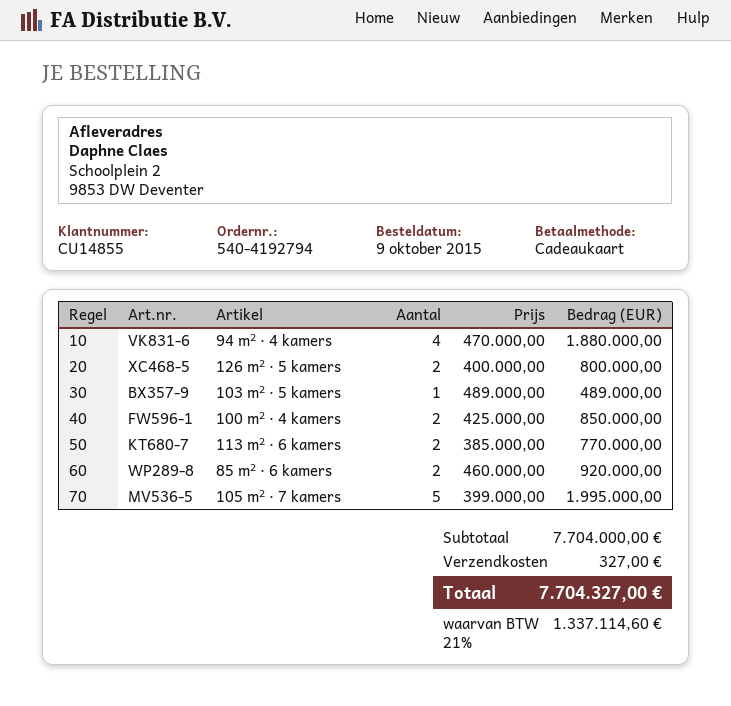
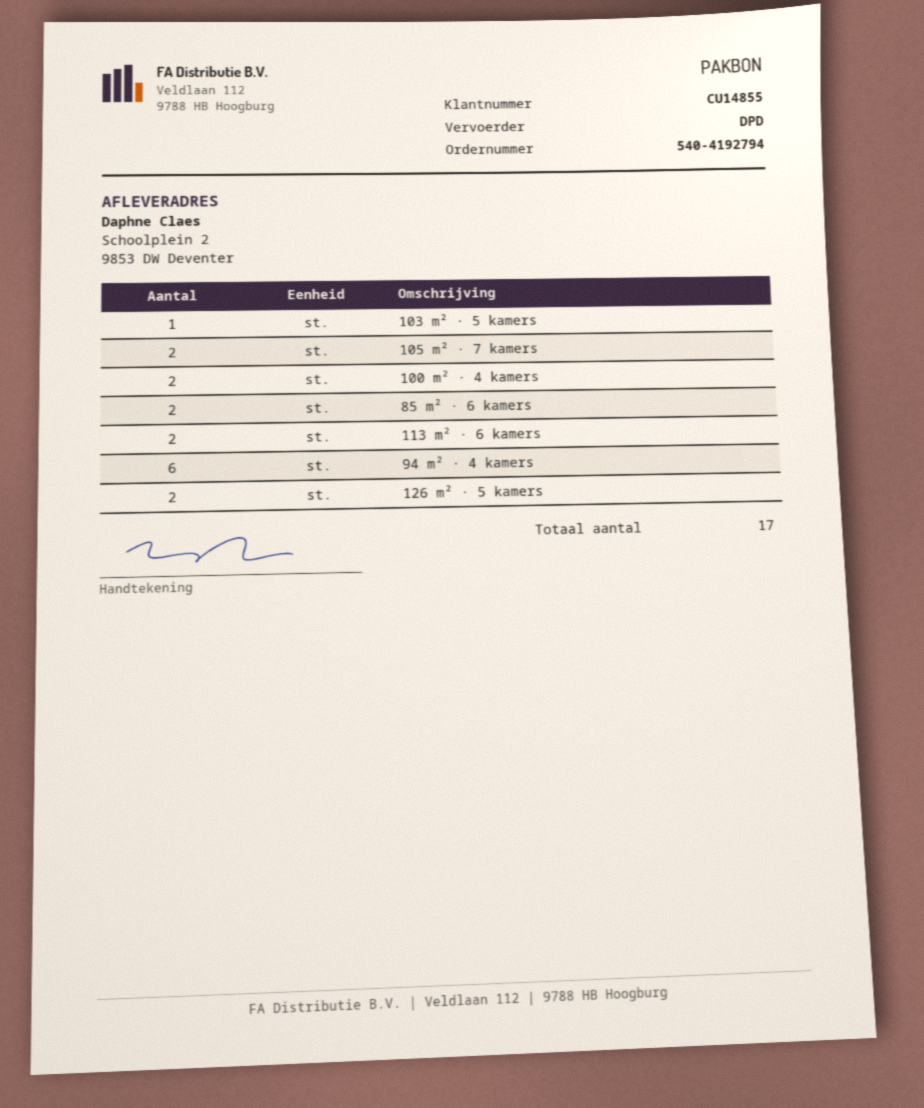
94 m² · 4 kamers: 4 -> 6
105 m² · 7 kamers: 5 -> 2

